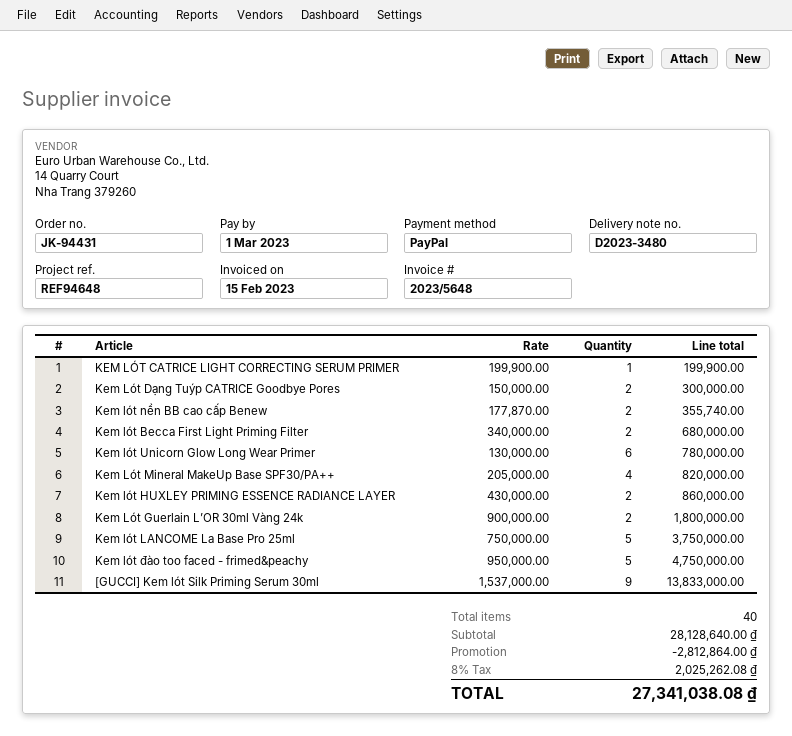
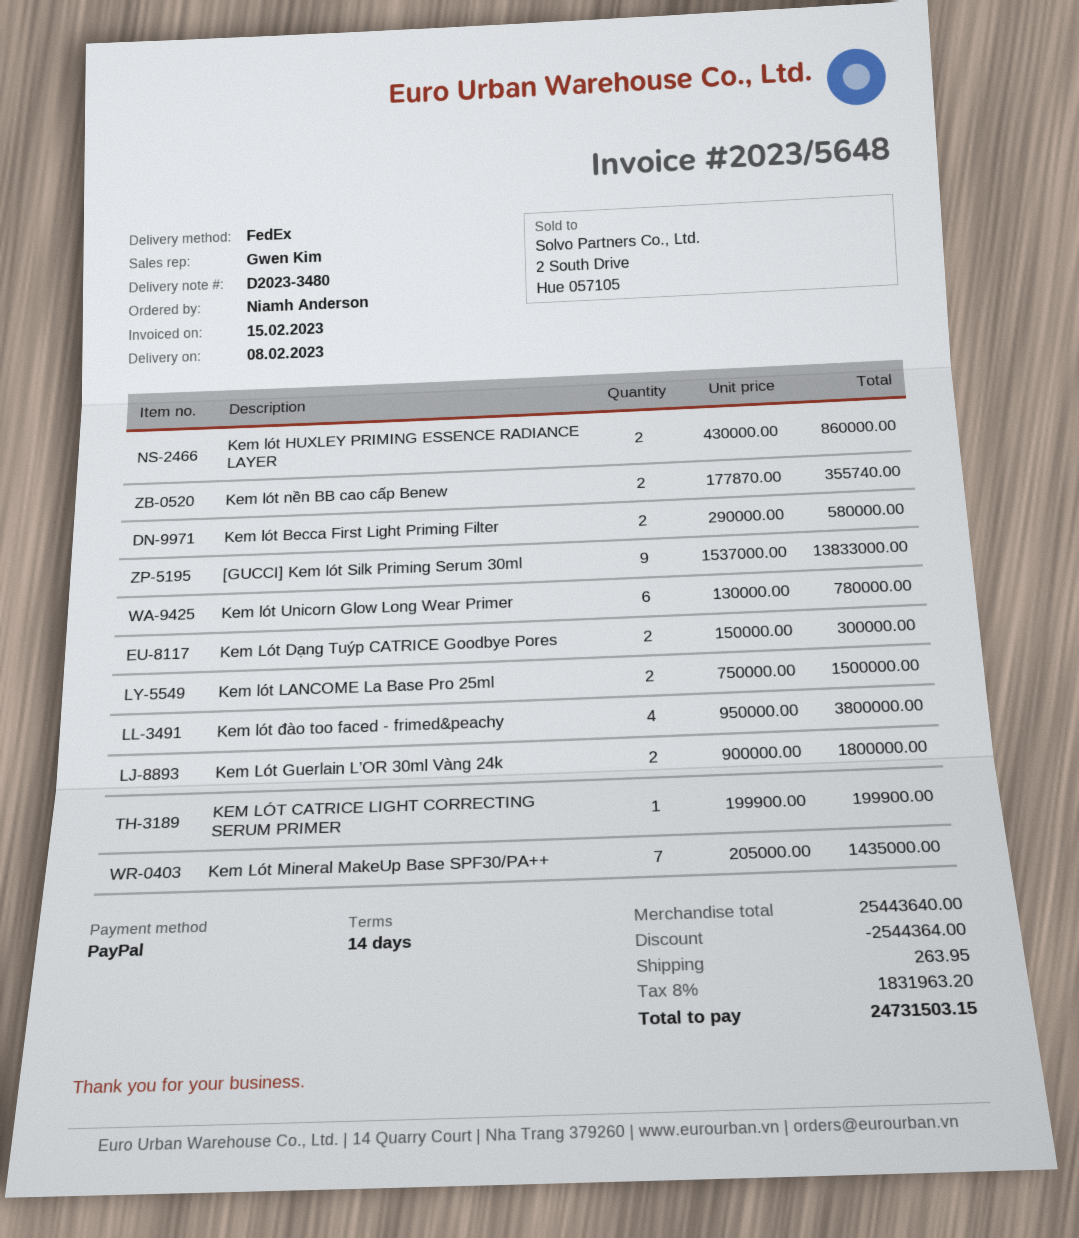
Kem lót Becca First Light Priming Filter: 2 x 340000.00 = 680000.00 -> 2 x 290000.00 = 580000.00
Kem Lót Mineral MakeUp Base SPF30/PA++: 4 x 205000.00 = 820000.00 -> 7 x 205000.00 = 1435000.00
Kem lót LANCOME La Base Pro 25ml: 5 x 750000.00 = 3750000.00 -> 2 x 750000.00 = 1500000.00
Kem lót đào too faced - frimed&peachy: 5 x 950000.00 = 4750000.00 -> 4 x 950000.00 = 3800000.00
subtotal: 28128640.00 -> 25443640.00
discount: 2812864.00 -> 2544364.00
shipping: none -> 263.95
tax: 8% = 2025262.08 -> 8% = 1831963.20
total: 27341038.08 -> 24731503.15

